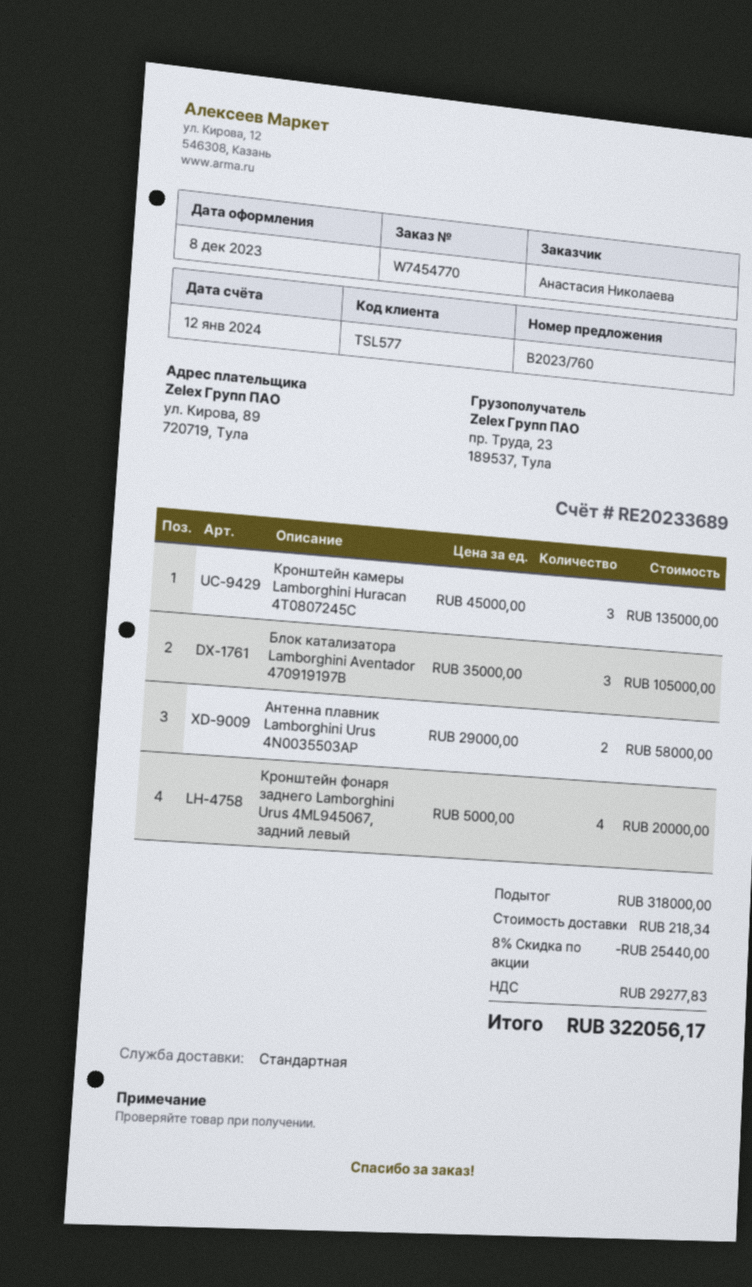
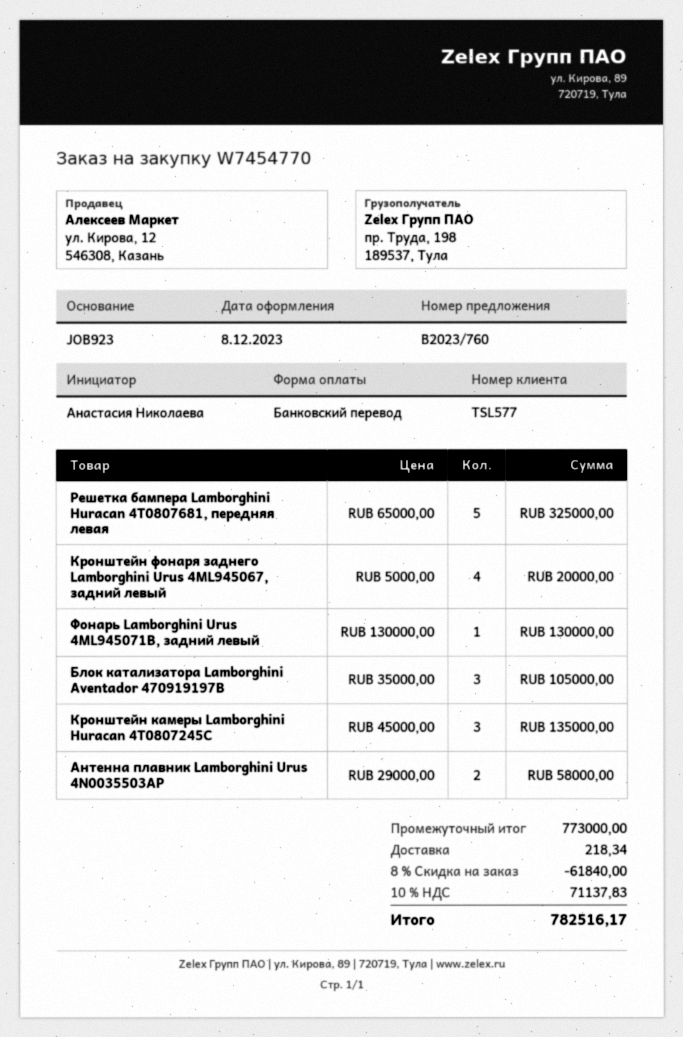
ship to: пр. Труда, 23, 189537, Тула -> пр. Труда, 198, 189537, Тула
Решетка бампера Lamborghini Huracan 4T0807681, передняя левая: none -> 5 x 65000.00 = 325000.00
Фонарь Lamborghini Urus 4ML945071B, задний левый: none -> 1 x 130000.00 = 130000.00
subtotal: 318000.00 -> 773000.00
discount: 8% = 25440.00 -> 8% = 61840.00
tax: 29277.83 -> 71137.83
total: 322056.17 -> 782516.17

